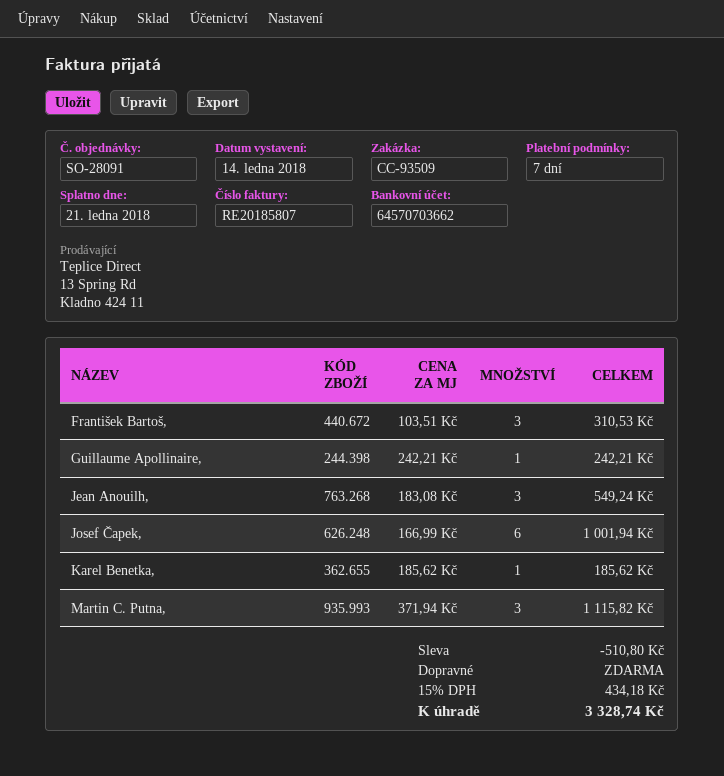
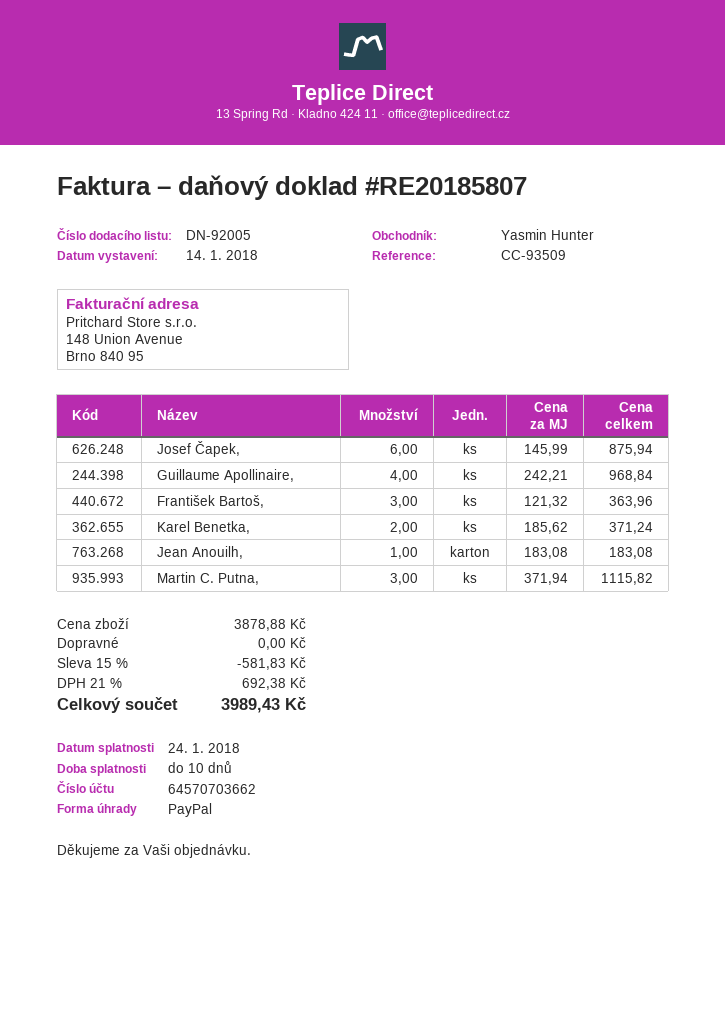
payment terms: 7 days -> 10 days
due date: 2018-01-21 -> 2018-01-24
František Bartoš,: 3 x 103.51 = 310.53 -> 3 x 121.32 = 363.96
Guillaume Apollinaire,: 1 x 242.21 = 242.21 -> 4 x 242.21 = 968.84
Jean Anouilh,: 3 x 183.08 = 549.24 -> 1 x 183.08 = 183.08
Josef Čapek,: 6 x 166.99 = 1001.94 -> 6 x 145.99 = 875.94
Karel Benetka,: 1 x 185.62 = 185.62 -> 2 x 185.62 = 371.24
discount: 510.80 -> 581.83
tax: 15% = 434.18 -> 21% = 692.38
total: 3328.74 -> 3989.43

